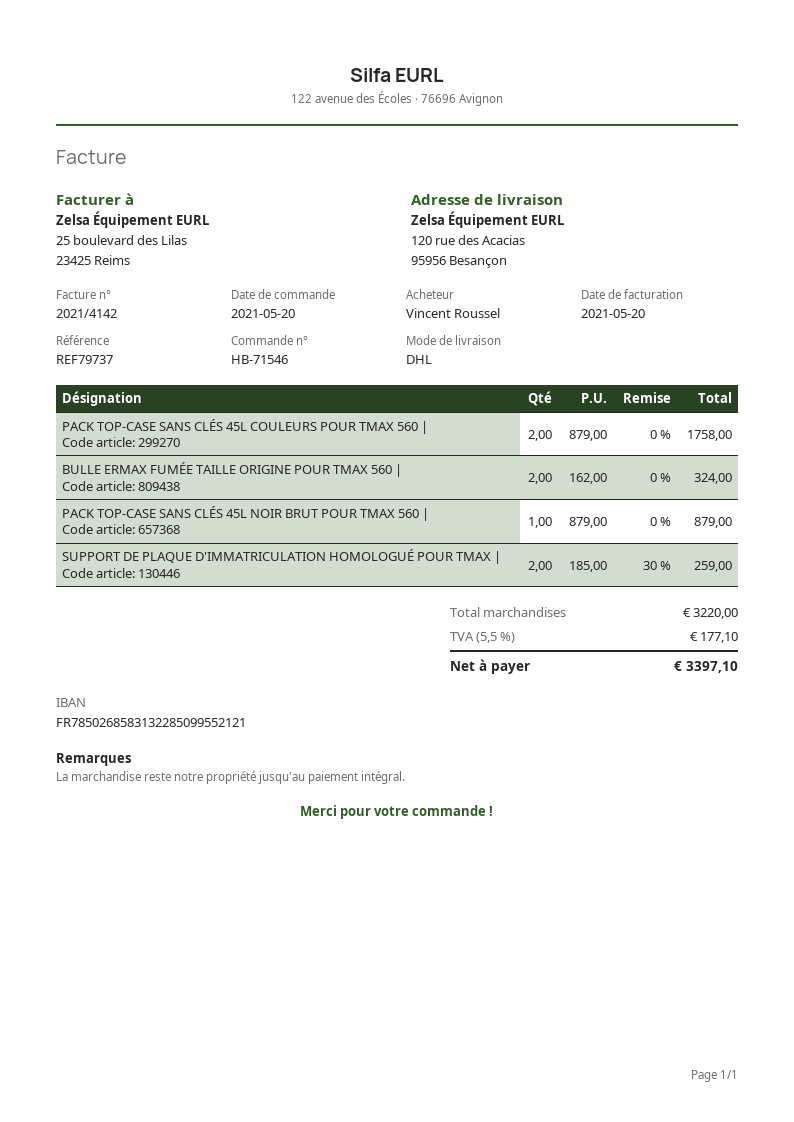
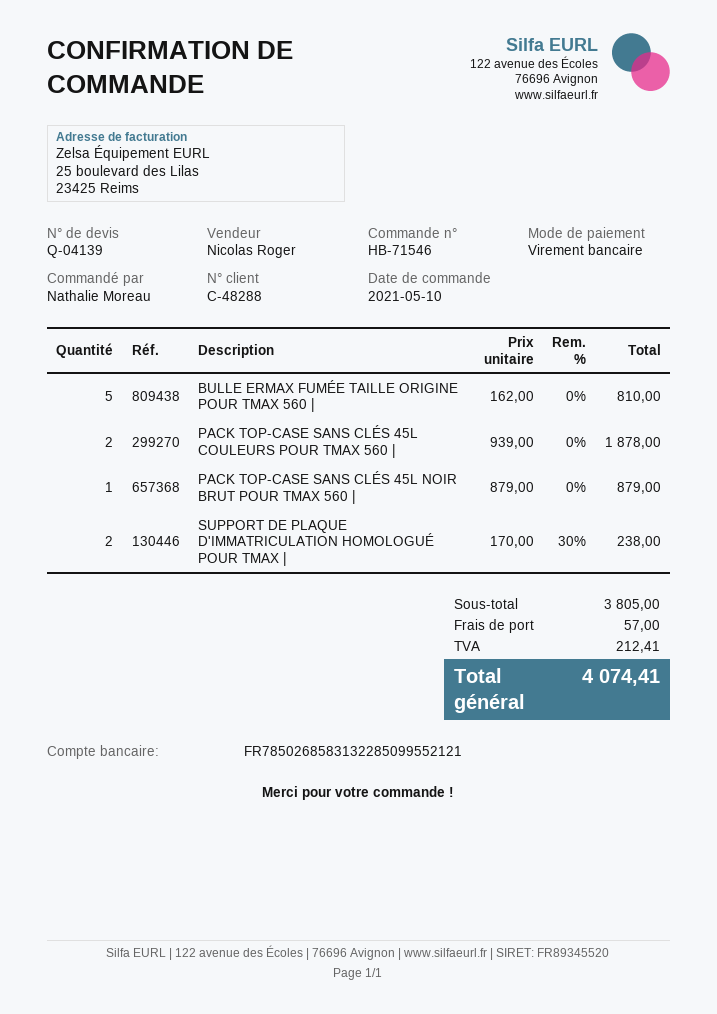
order date: 2021-05-20 -> 2021-05-10
ordered by: Vincent Roussel -> Nathalie Moreau
PACK TOP-CASE SANS CLÉS 45L COULEURS POUR TMAX 560 |: 2 x 879.00 = 1758.00 -> 2 x 939.00 = 1878.00
BULLE ERMAX FUMÉE TAILLE ORIGINE POUR TMAX 560 |: 2 x 162.00 = 324.00 -> 5 x 162.00 = 810.00
SUPPORT DE PLAQUE D'IMMATRICULATION HOMOLOGUÉ POUR TMAX |: 2 x 185.00 - 30% = 259.00 -> 2 x 170.00 - 30% = 238.00
subtotal: 3220.00 -> 3805.00
shipping: none -> 57.00
tax: 177.10 -> 212.41
total: 3397.10 -> 4074.41

